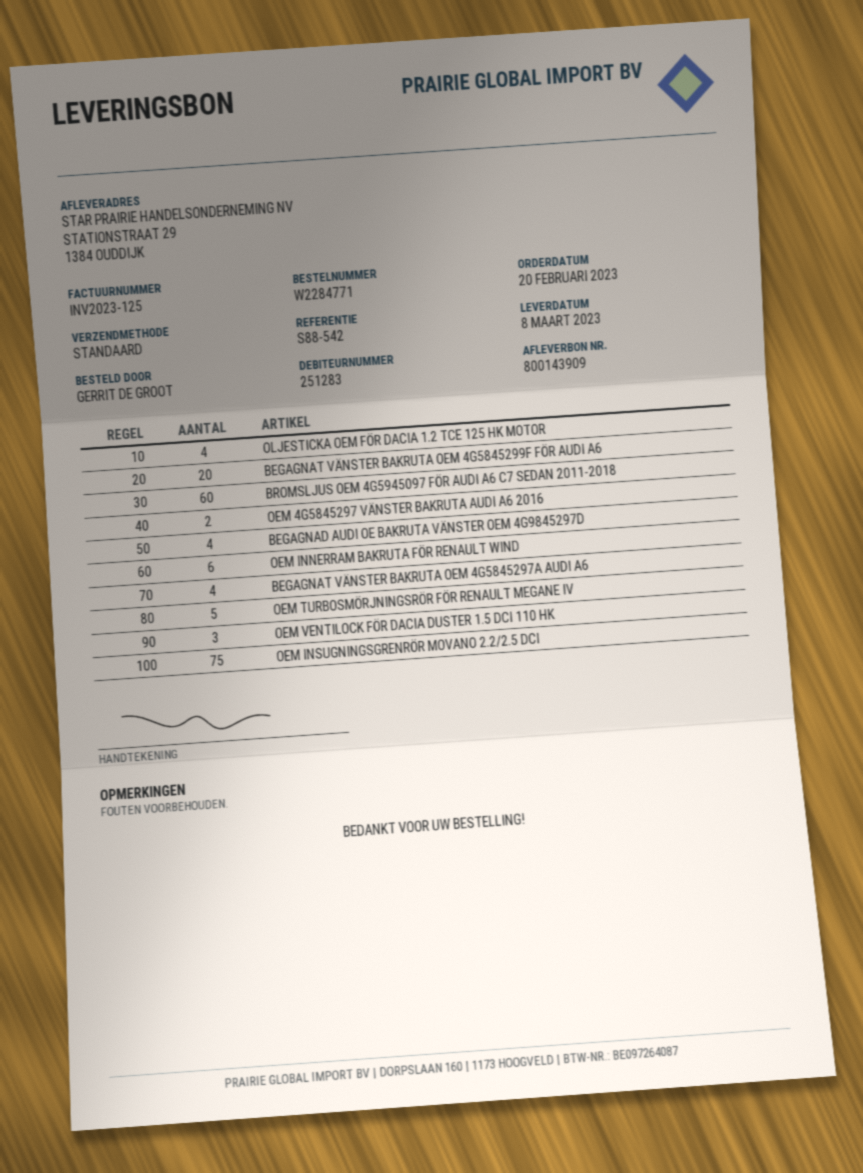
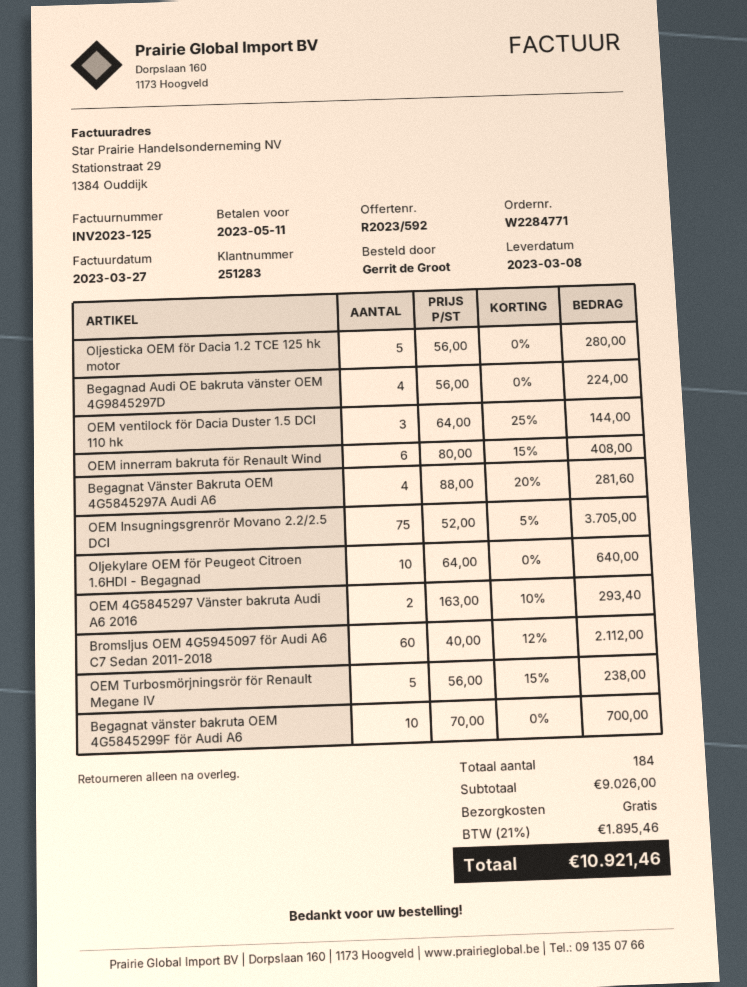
OLJESTICKA OEM FÖR DACIA 1.2 TCE 125 HK MOTOR: 4 -> 5
BEGAGNAT VÄNSTER BAKRUTA OEM 4G5845299F FÖR AUDI A6: 20 -> 10
Oljekylare OEM för Peugeot Citroen 1.6HDI - Begagnad: none -> 10

